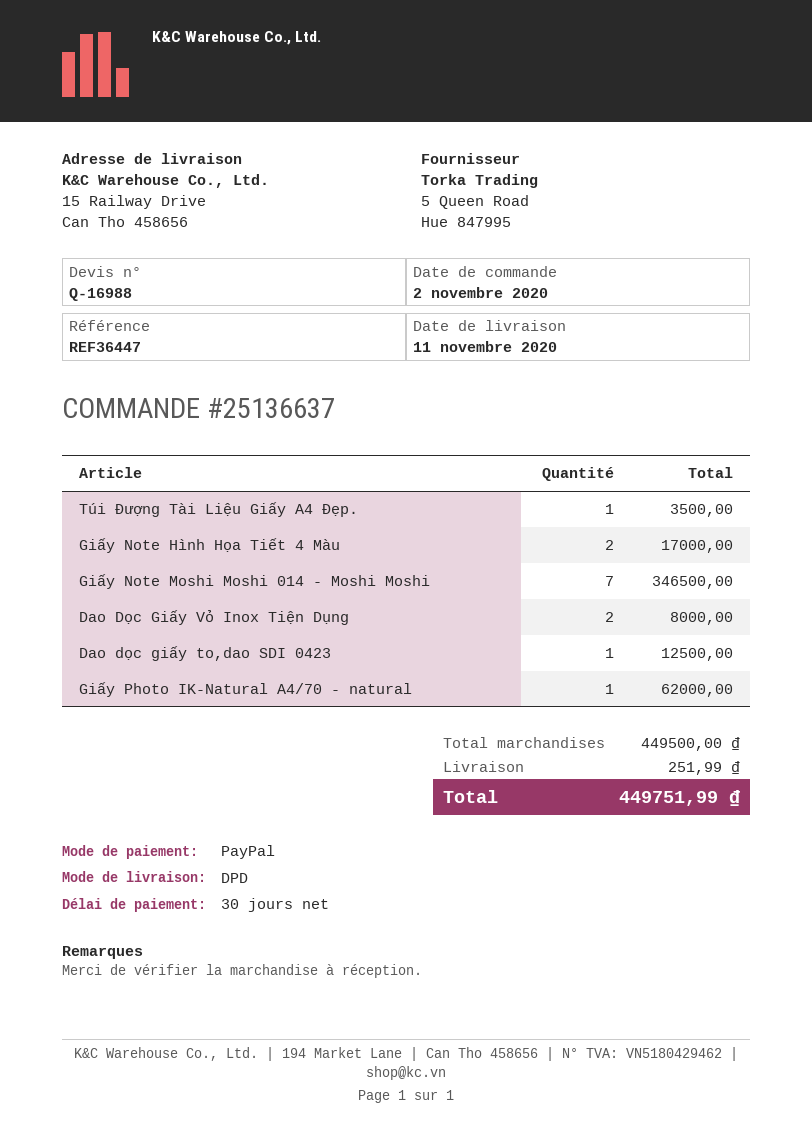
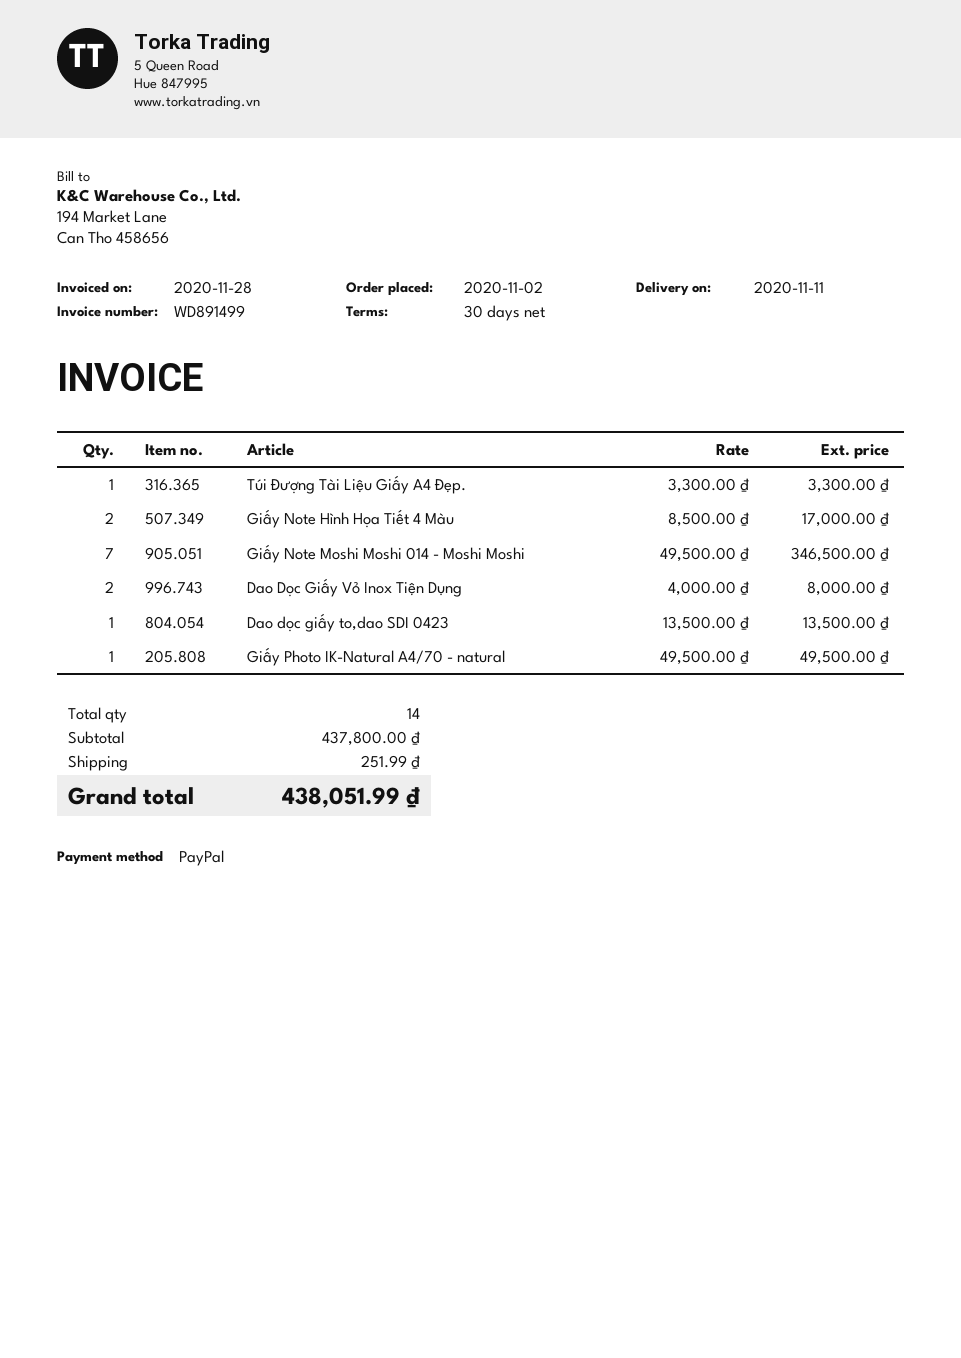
Túi Đượng Tài Liệu Giấy A4 Đẹp.: 1 for 3500.00 -> 1 for 3300.00
Dao dọc giấy to,dao SDI 0423: 1 for 12500.00 -> 1 for 13500.00
Giấy Photo IK-Natural A4/70 - natural: 1 for 62000.00 -> 1 for 49500.00
subtotal: 449500.00 -> 437800.00
total: 449751.99 -> 438051.99

